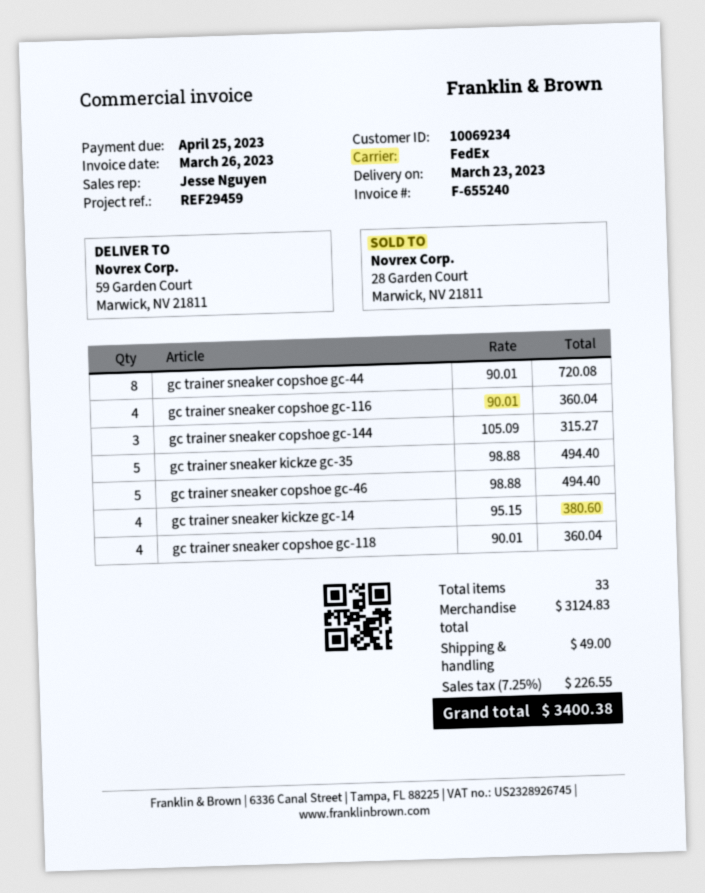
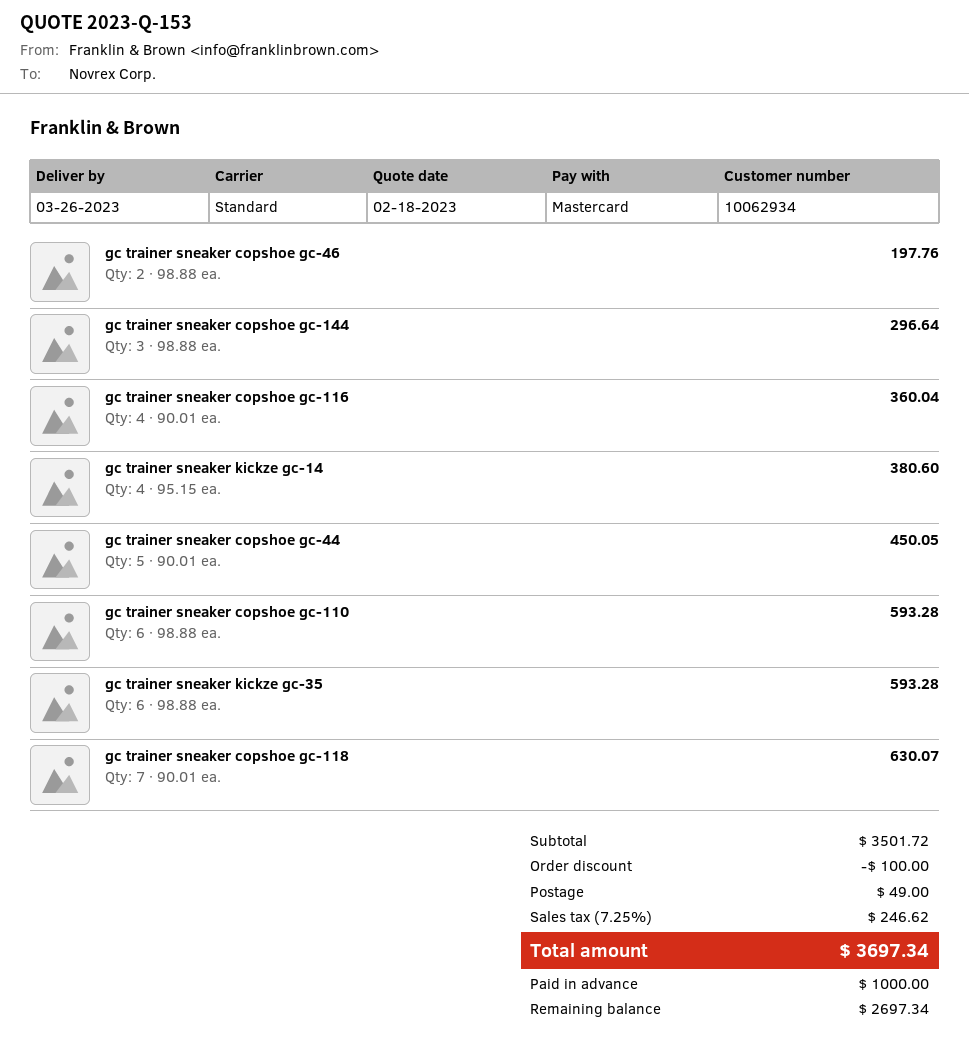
delivery date: 2023-03-23 -> 2023-03-26
customer number: 10069234 -> 10062934
shipping method: FedEx -> standard
gc trainer sneaker copshoe gc-44: 8 x 90.01 = 720.08 -> 5 x 90.01 = 450.05
gc trainer sneaker copshoe gc-144: 3 x 105.09 = 315.27 -> 3 x 98.88 = 296.64
gc trainer sneaker kickze gc-35: 5 x 98.88 = 494.40 -> 6 x 98.88 = 593.28
gc trainer sneaker copshoe gc-46: 5 x 98.88 = 494.40 -> 2 x 98.88 = 197.76
gc trainer sneaker copshoe gc-118: 4 x 90.01 = 360.04 -> 7 x 90.01 = 630.07
gc trainer sneaker copshoe gc-110: none -> 6 x 98.88 = 593.28
subtotal: 3124.83 -> 3501.72
discount: none -> 100.00
tax: 7.25% = 226.55 -> 7.25% = 246.62
total: 3400.38 -> 3697.34

